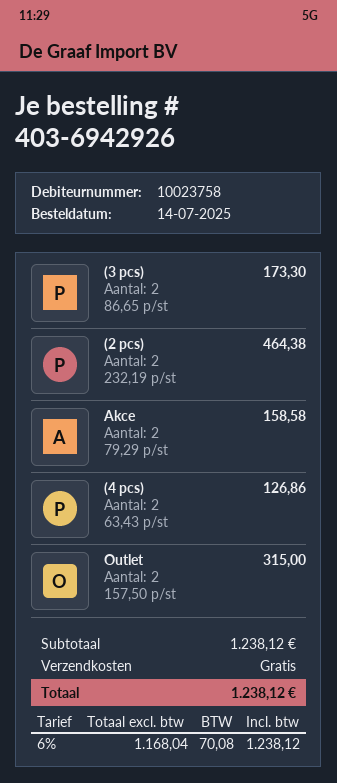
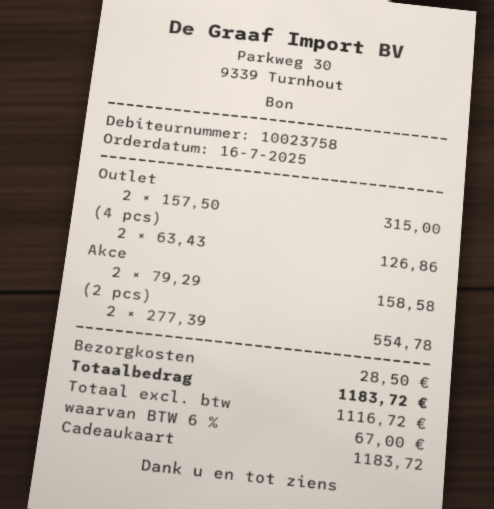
order date: 2025-07-14 -> 2025-07-16
(3 pcs): 2 x 86.65 = 173.30 -> none
(2 pcs): 2 x 232.19 = 464.38 -> 2 x 277.39 = 554.78
shipping: 0.00 -> 28.50
net: 1168.04 -> 1116.72
tax: 6% = 70.08 -> 6% = 67.00
total: 1238.12 -> 1183.72

